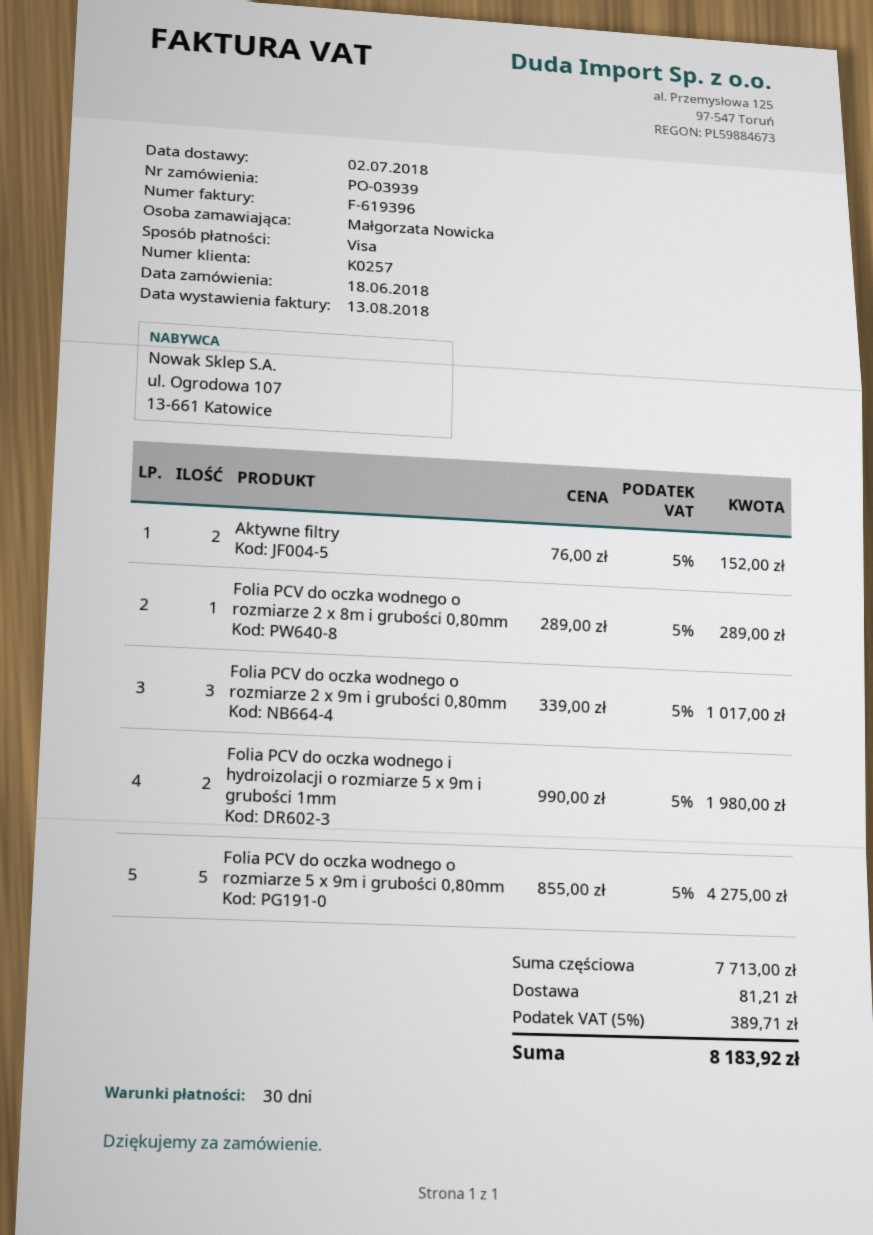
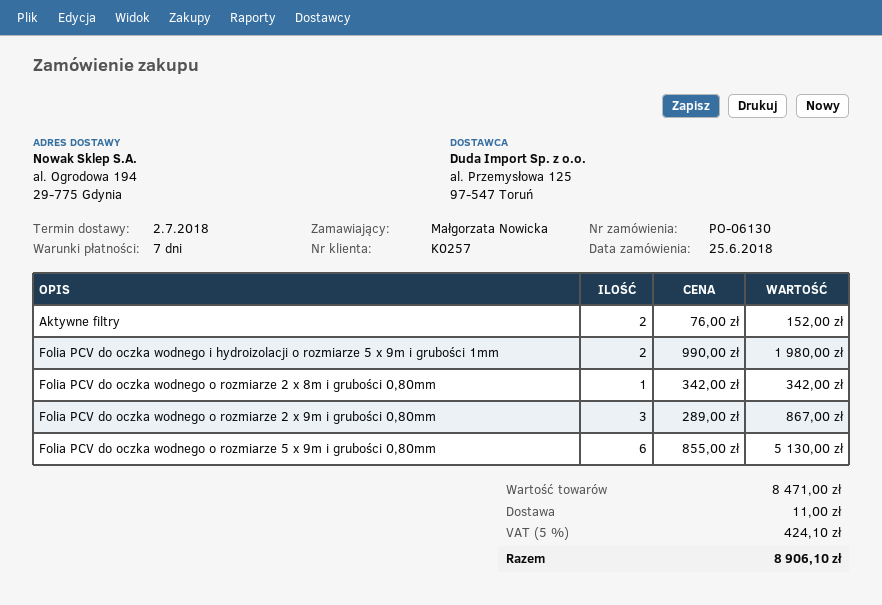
order number: PO-03939 -> PO-06130
order date: 2018-06-18 -> 2018-06-25
payment terms: 30 days -> 7 days
Folia PCV do oczka wodnego o rozmiarze 2 x 8m i grubości 0,80mm: 1 x 289.00 = 289.00 -> 1 x 342.00 = 342.00
Folia PCV do oczka wodnego o rozmiarze 2 x 9m i grubości 0,80mm: 3 x 339.00 = 1017.00 -> 3 x 289.00 = 867.00
Folia PCV do oczka wodnego o rozmiarze 5 x 9m i grubości 0,80mm: 5 x 855.00 = 4275.00 -> 6 x 855.00 = 5130.00
subtotal: 7713.00 -> 8471.00
shipping: 81.21 -> 11.00
tax: 5% = 389.71 -> 5% = 424.10
total: 8183.92 -> 8906.10

